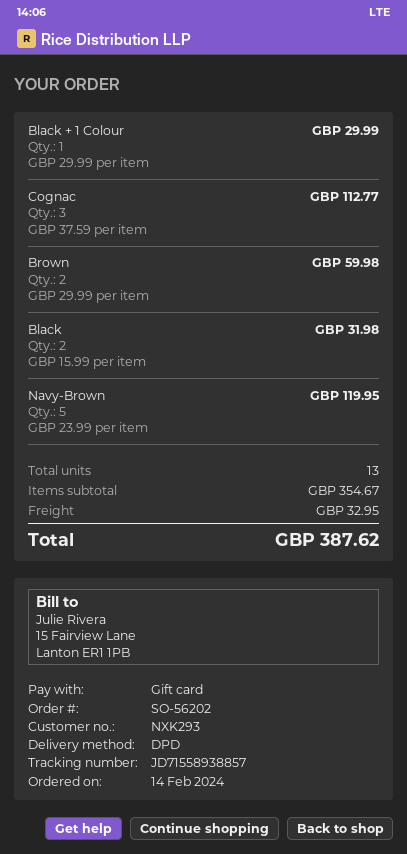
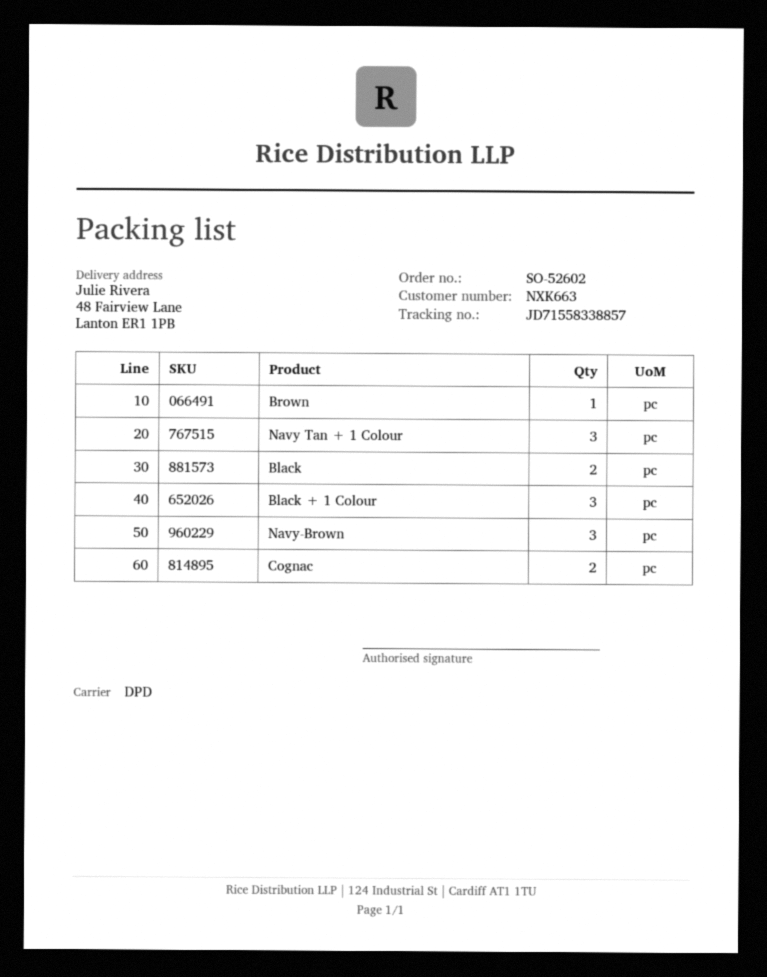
order number: SO-56202 -> SO-52602
customer number: NXK293 -> NXK663
tracking number: JD71558938857 -> JD71558338857
Black + 1 Colour: 1 -> 3
Cognac: 3 -> 2
Brown: 2 -> 1
Navy-Brown: 5 -> 3
Navy Tan + 1 Colour: none -> 3

